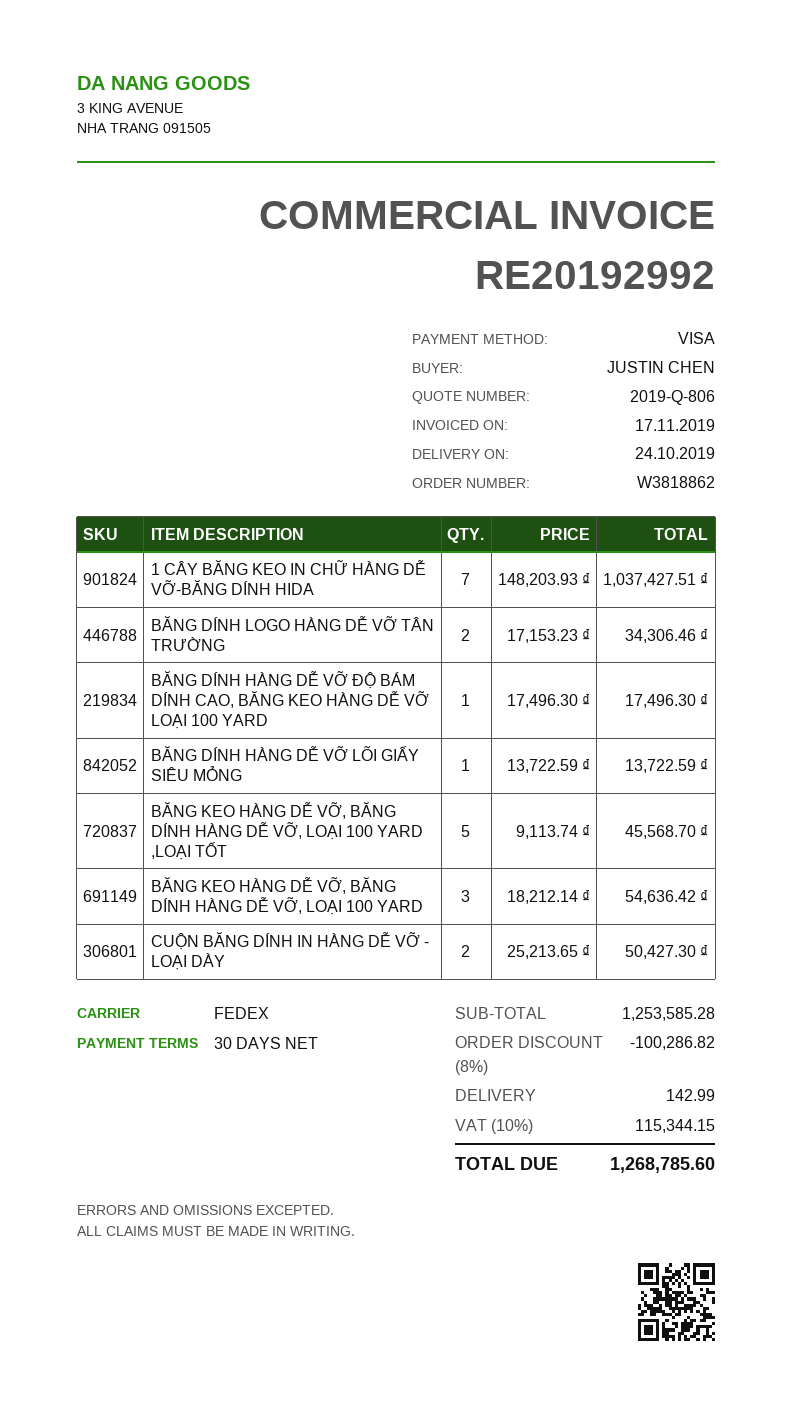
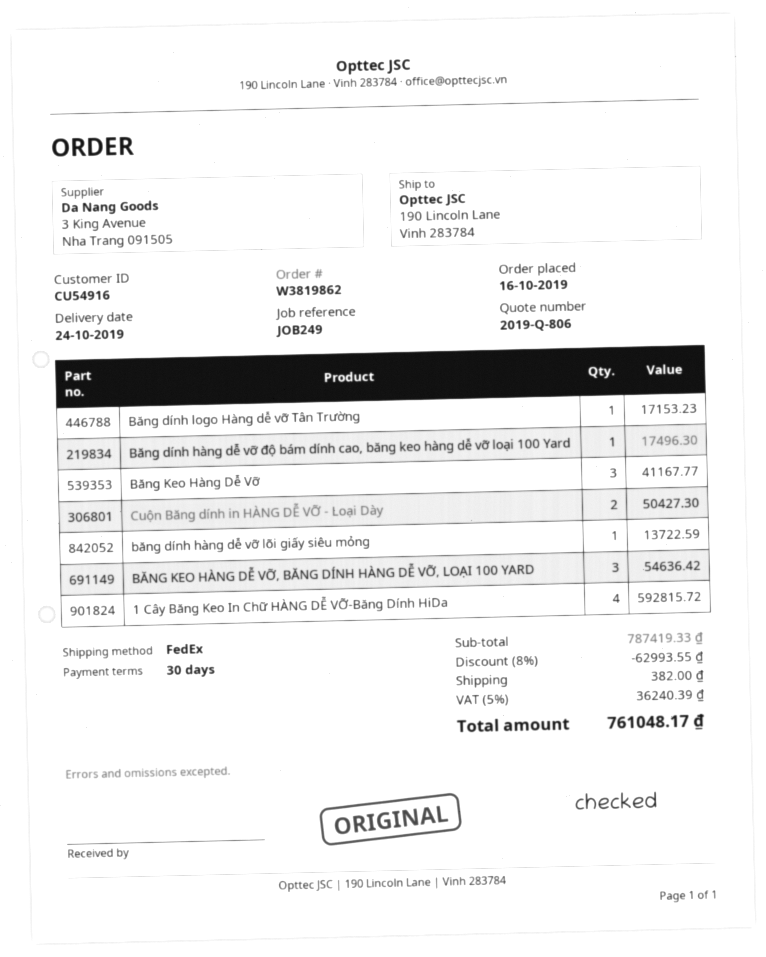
order number: W3818862 -> W3819862
1 CÂY BĂNG KEO IN CHỮ HÀNG DỄ VỠ-BĂNG DÍNH HIDA: 7 for 1037427.51 -> 4 for 592815.72
BĂNG DÍNH LOGO HÀNG DỄ VỠ TÂN TRƯỜNG: 2 for 34306.46 -> 1 for 17153.23
BĂNG KEO HÀNG DỄ VỠ, BĂNG DÍNH HÀNG DỄ VỠ, LOẠI 100 YARD ,LOẠI TỐT: 5 for 45568.70 -> none
Băng Keo Hàng Dễ Vỡ: none -> 3 for 41167.77
subtotal: 1253585.28 -> 787419.33
discount: 8% = 100286.82 -> 8% = 62993.55
shipping: 142.99 -> 382.00
tax: 10% = 115344.15 -> 5% = 36240.39
total: 1268785.60 -> 761048.17

